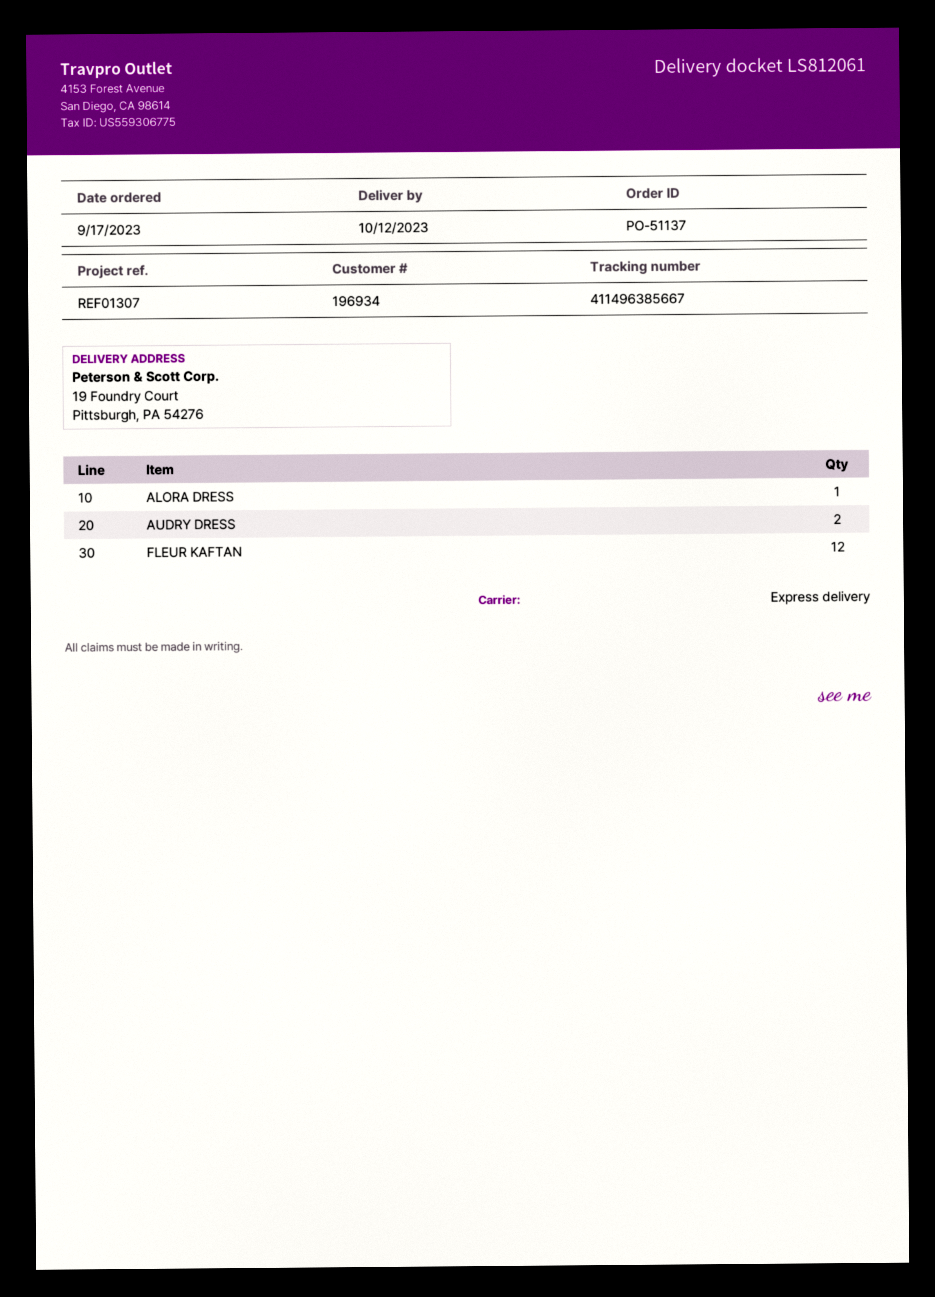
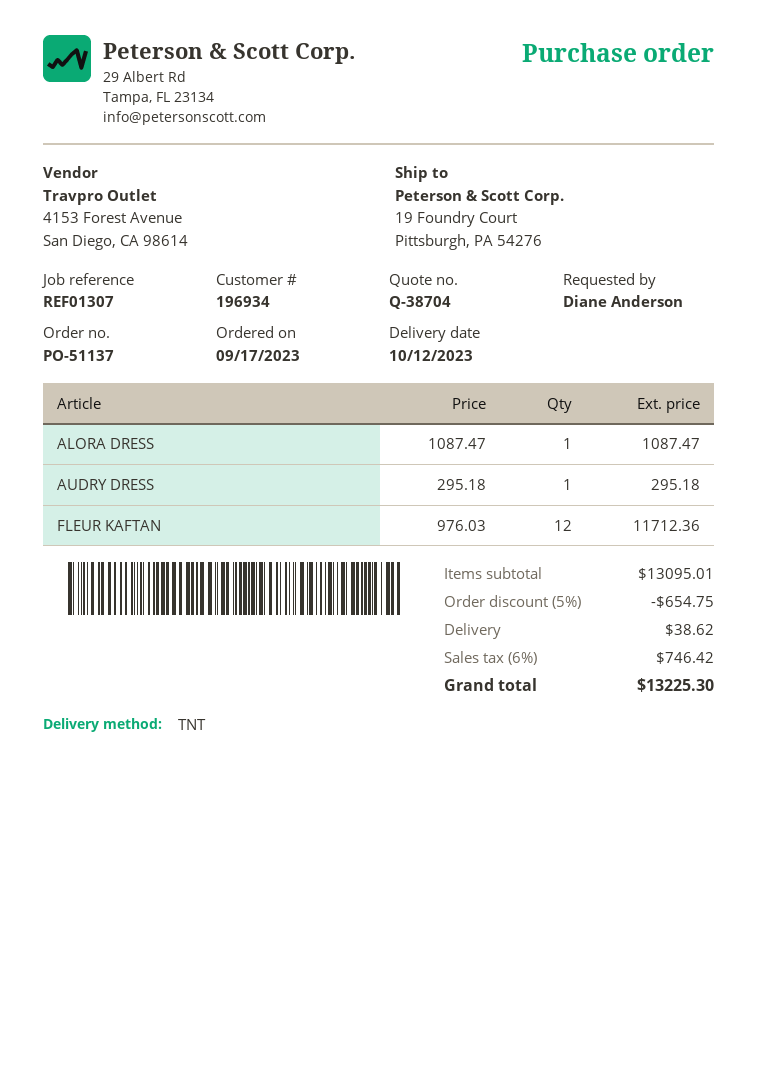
shipping method: express -> TNT
AUDRY DRESS: 2 -> 1

